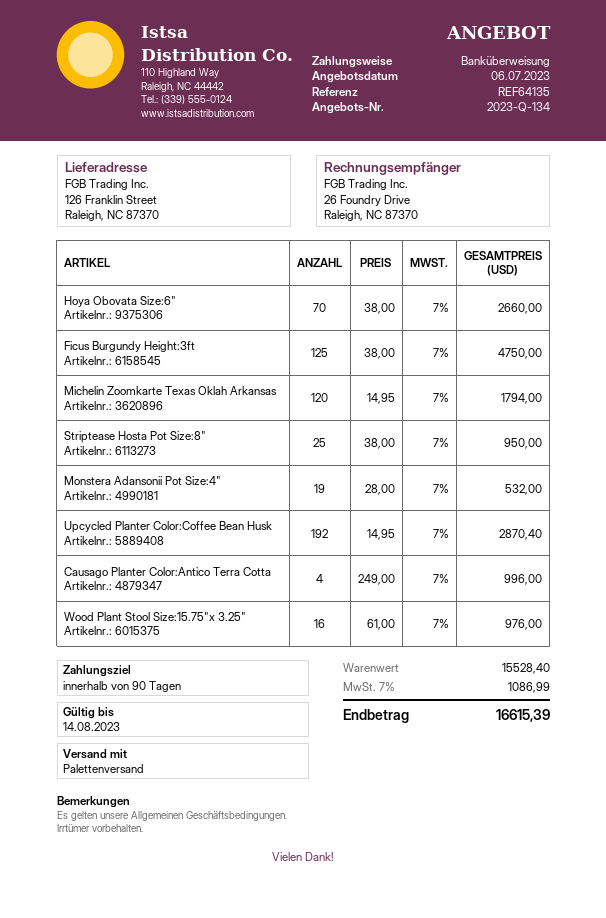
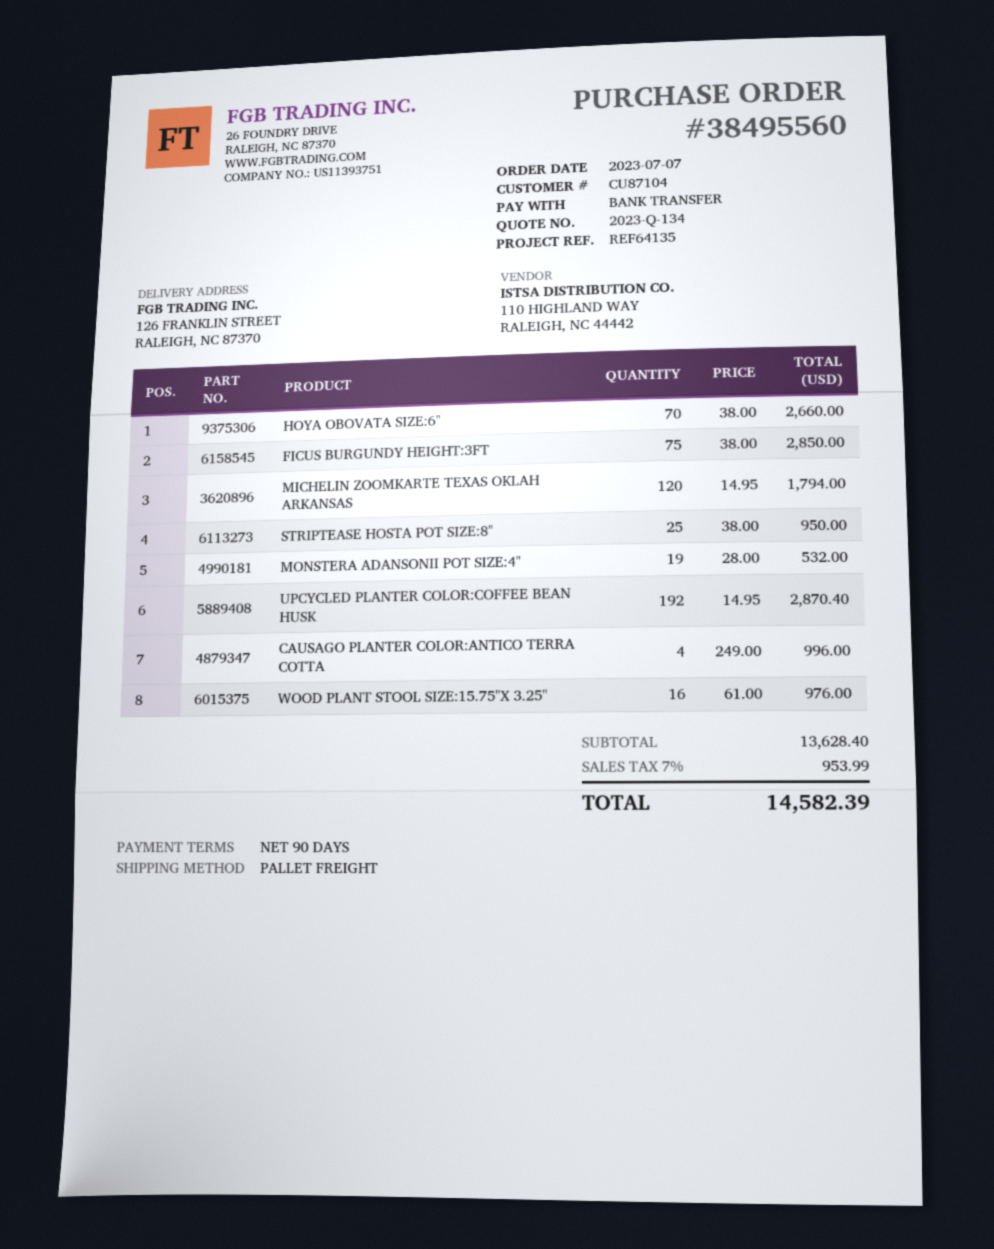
Ficus Burgundy Height:3ft: 125 x 38.00 = 4750.00 -> 75 x 38.00 = 2850.00
subtotal: 15528.40 -> 13628.40
tax: 7% = 1086.99 -> 7% = 953.99
total: 16615.39 -> 14582.39

